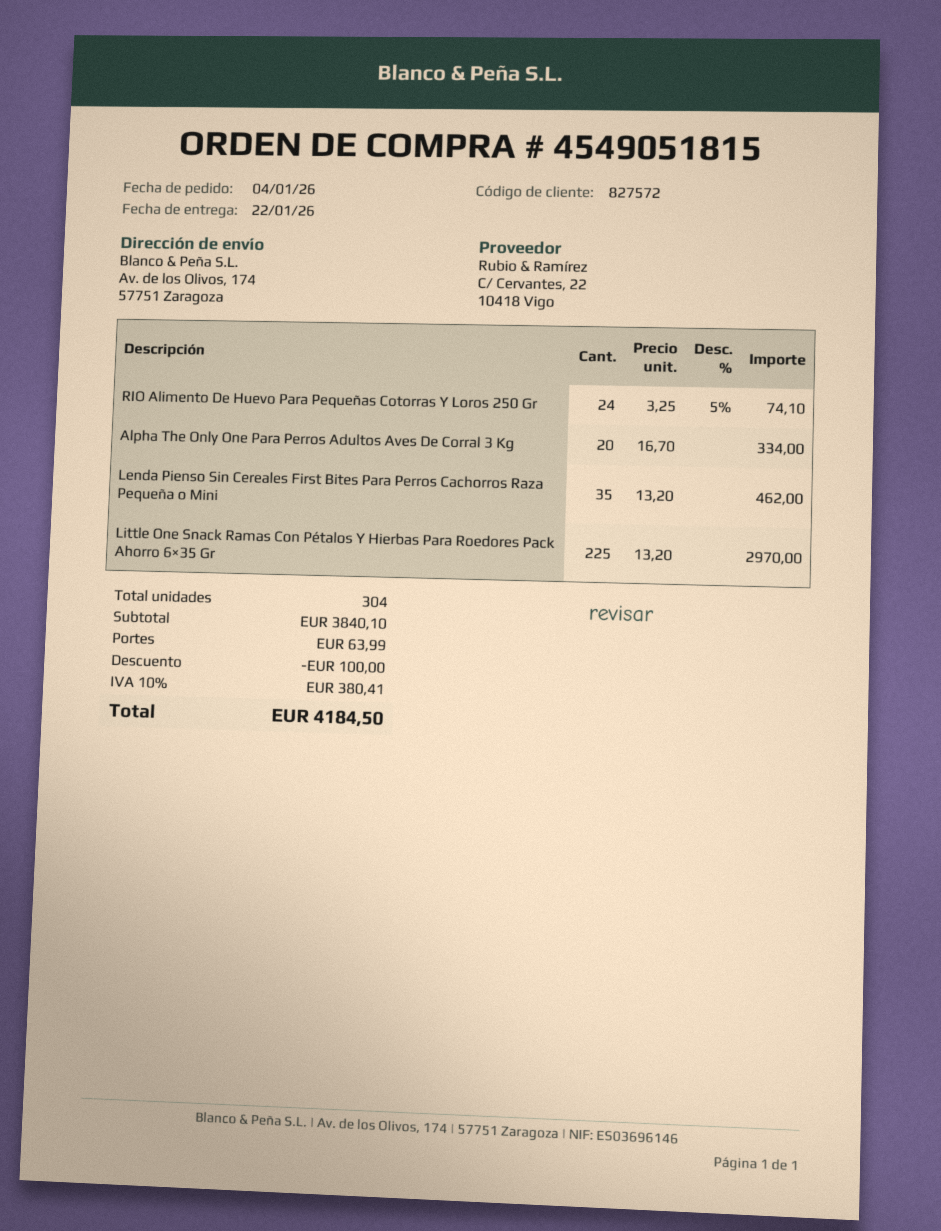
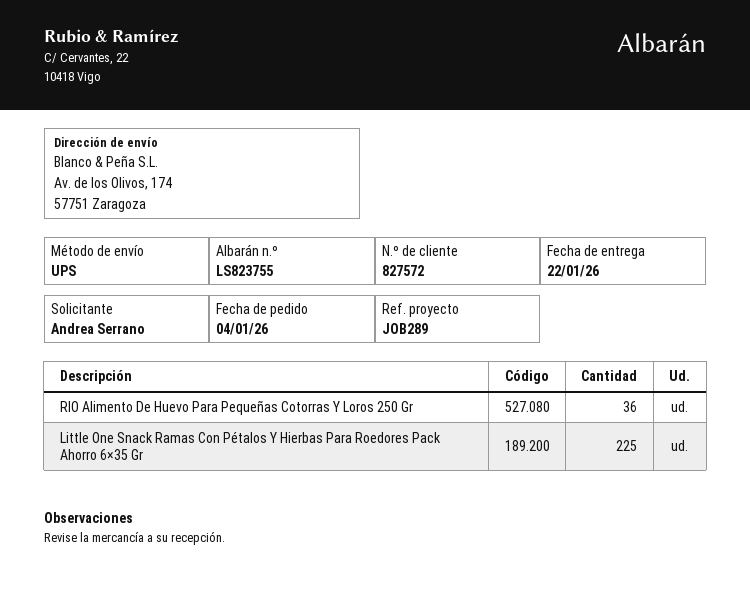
RIO Alimento De Huevo Para Pequeñas Cotorras Y Loros 250 Gr: 24 -> 36
Alpha The Only One Para Perros Adultos Aves De Corral 3 Kg: 20 -> none
Lenda Pienso Sin Cereales First Bites Para Perros Cachorros Raza Pequeña o Mini: 35 -> none

